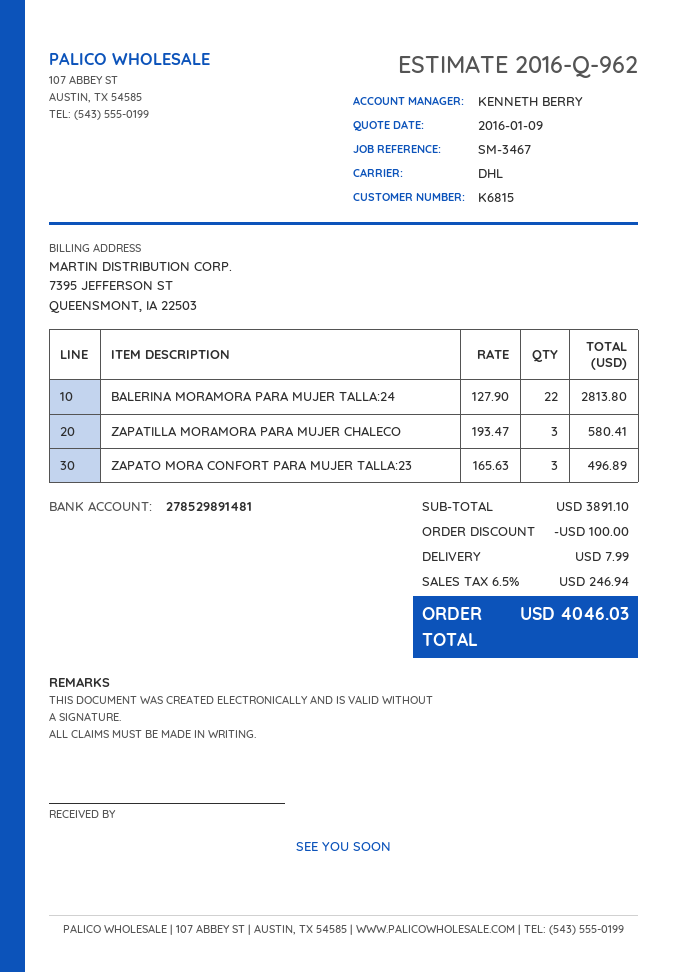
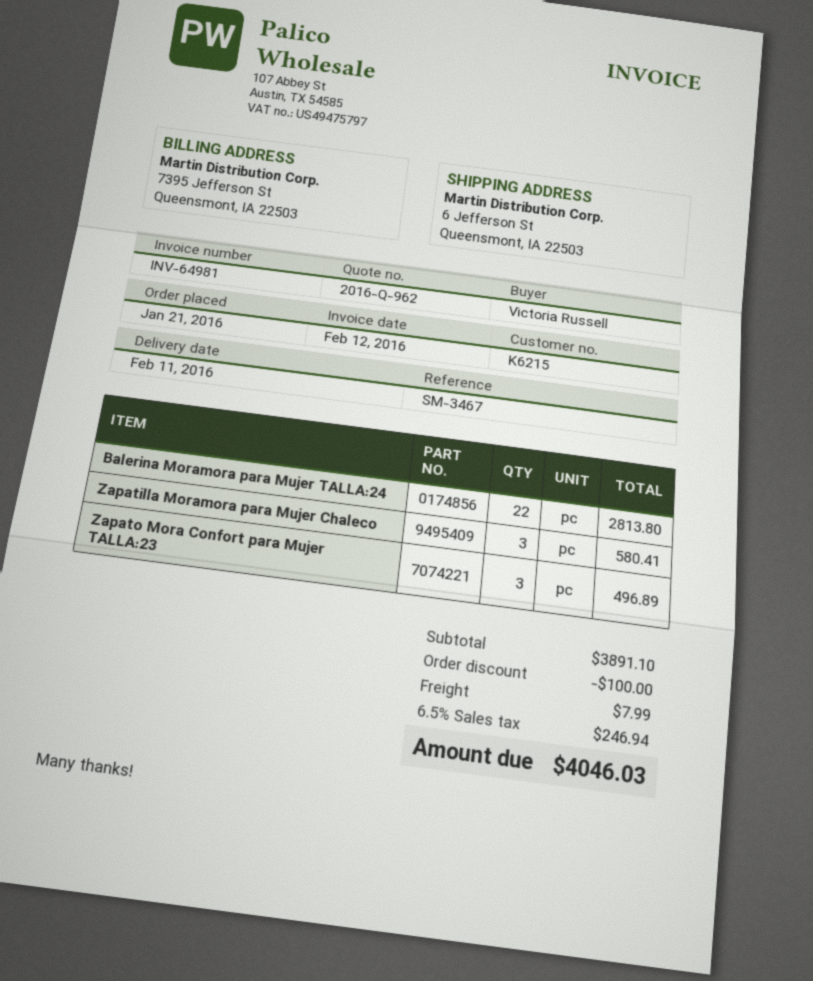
customer number: K6815 -> K6215

